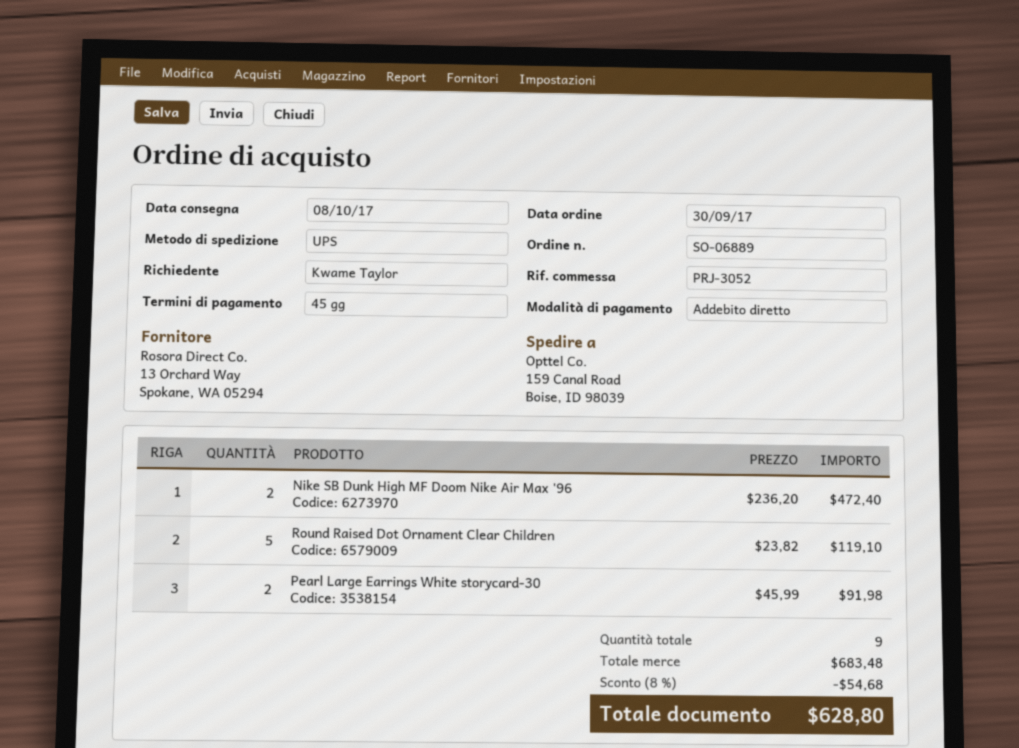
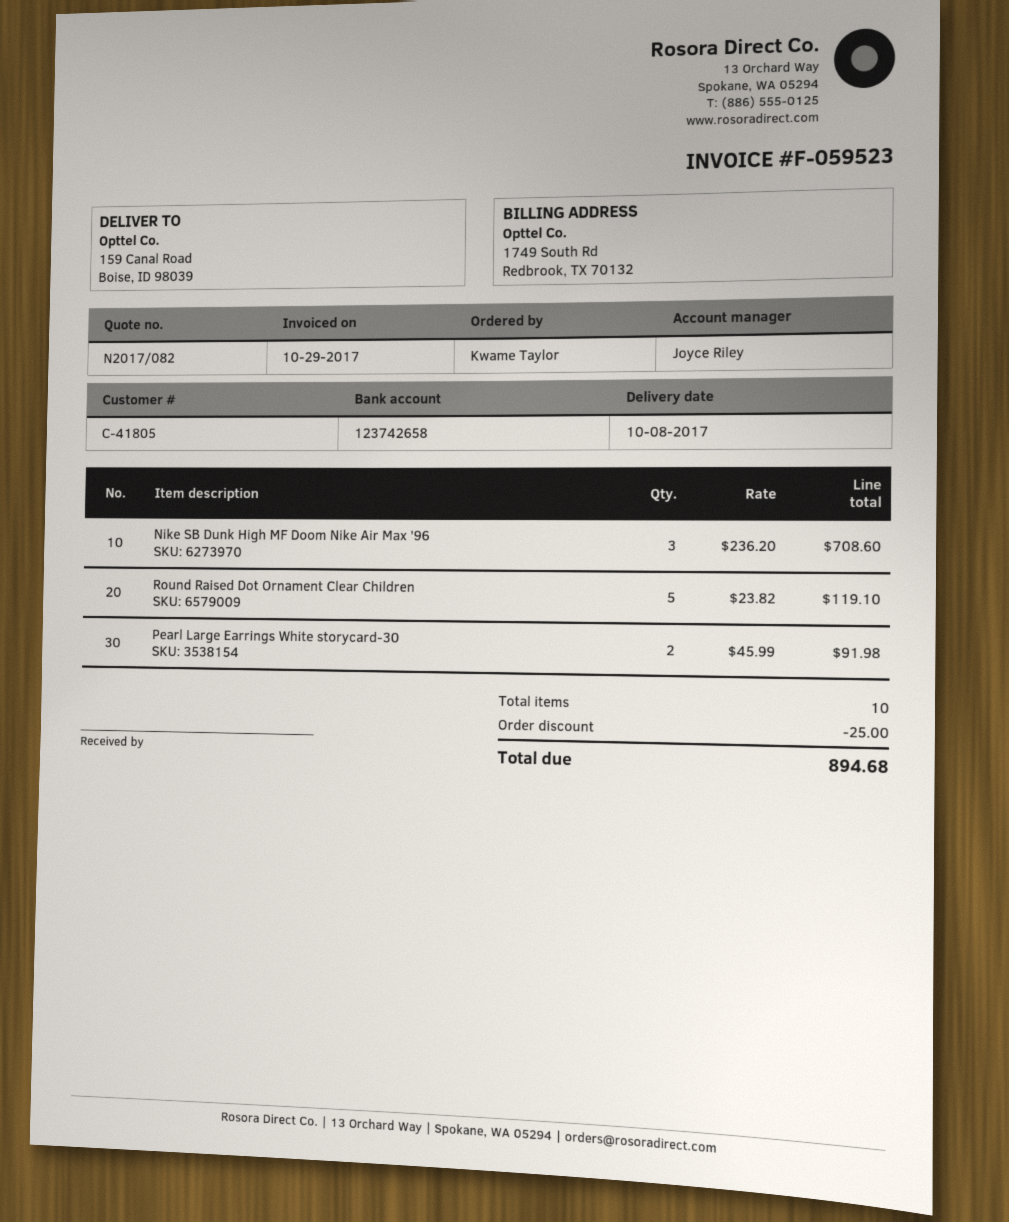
Nike SB Dunk High MF Doom Nike Air Max '96: 2 x 236.20 = 472.40 -> 3 x 236.20 = 708.60
total quantity: 9 -> 10
discount: 54.68 -> 25.00
total: 628.80 -> 894.68

